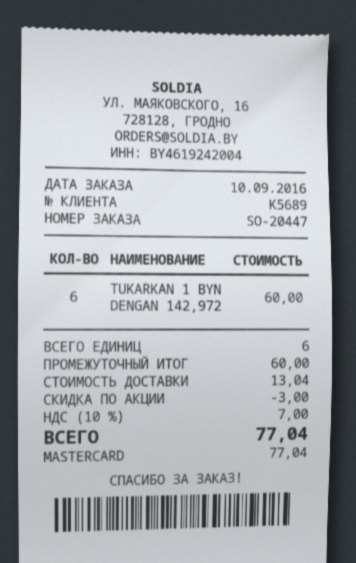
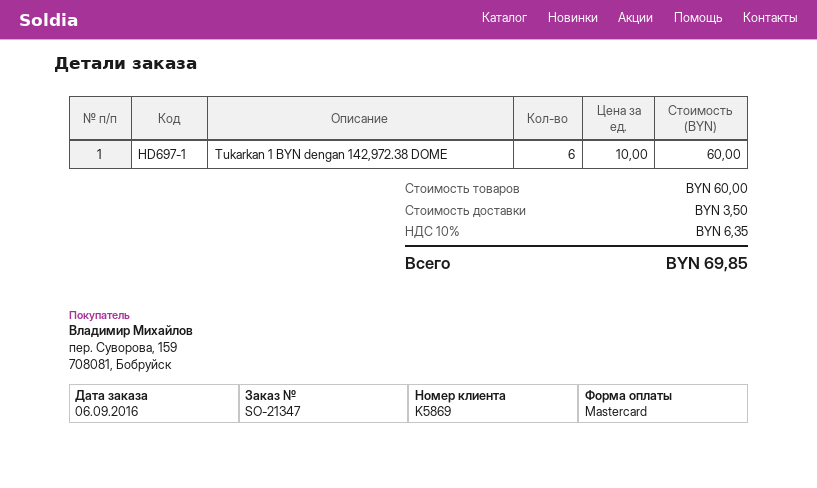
order number: SO-20447 -> SO-21347
order date: 2016-09-10 -> 2016-09-06
customer number: K5689 -> K5869
discount: 3.00 -> none
shipping: 13.04 -> 3.50
tax: 10% = 7.00 -> 10% = 6.35
total: 77.04 -> 69.85

